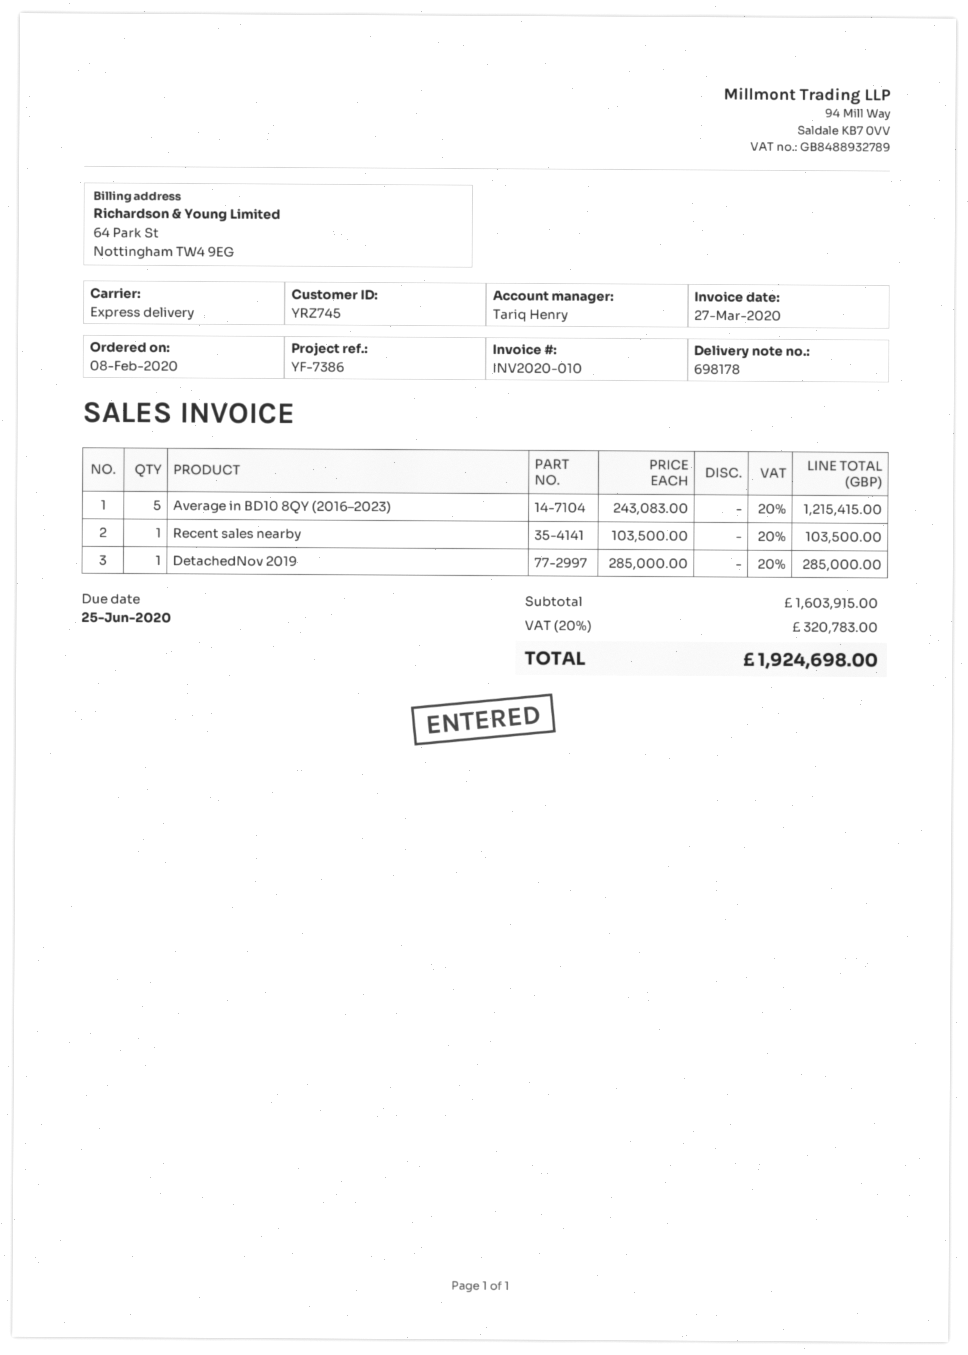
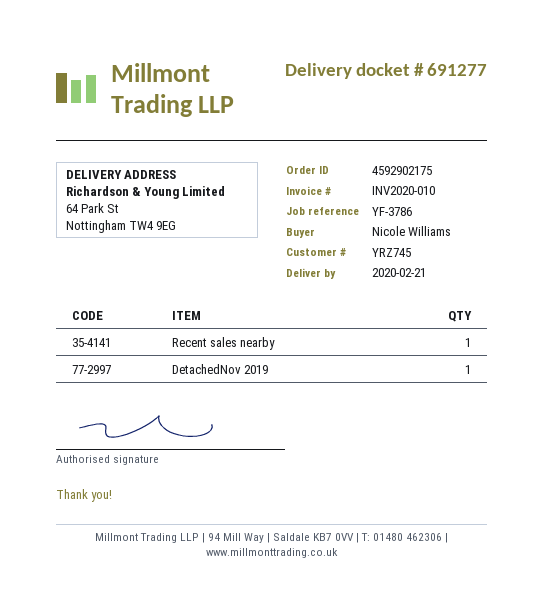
delivery note number: 698178 -> 691277
reference: YF-7386 -> YF-3786
Average in BD10 8QY (2016–2023): 5 -> none

